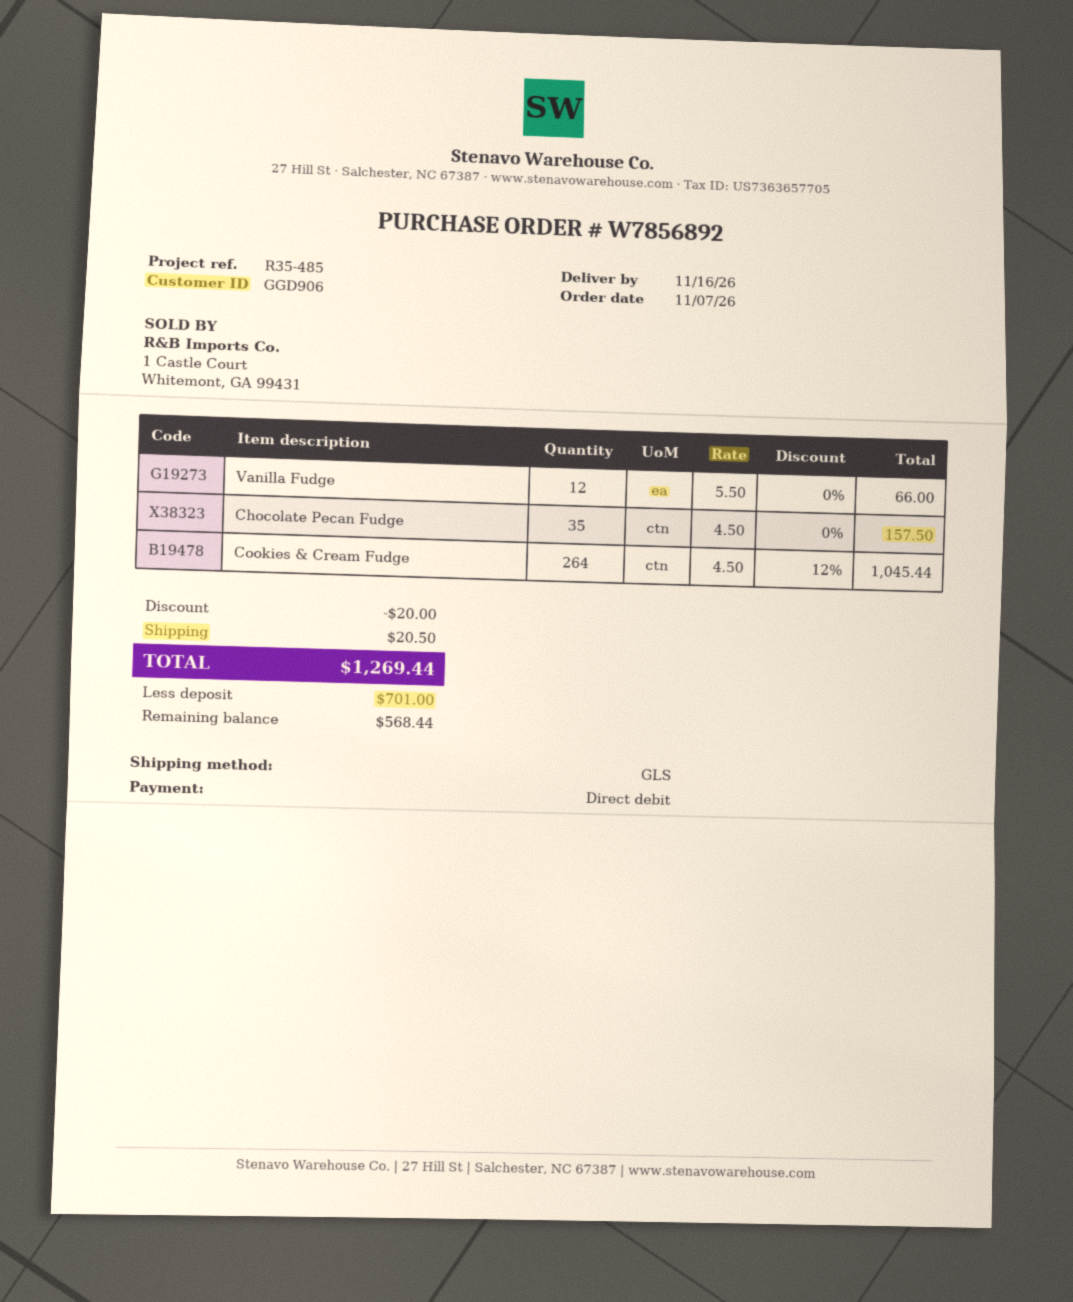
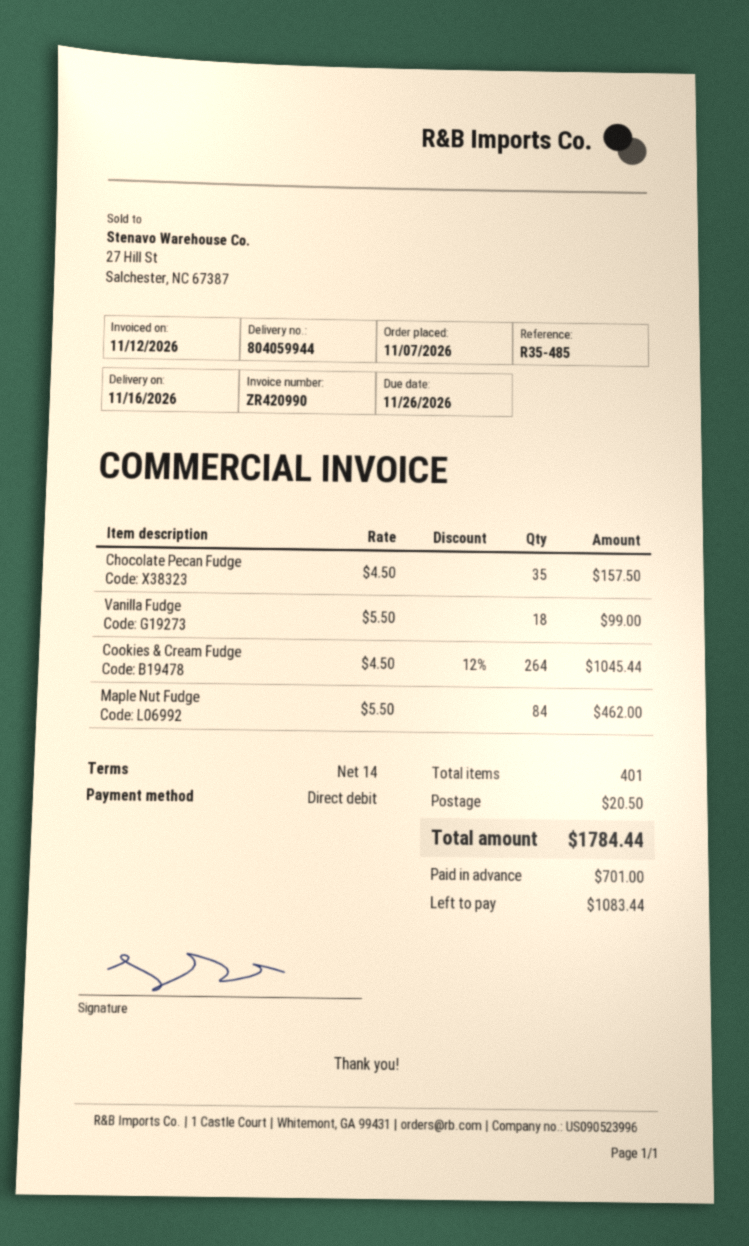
Vanilla Fudge: 12 x 5.50 = 66.00 -> 18 x 5.50 = 99.00
Maple Nut Fudge: none -> 84 x 5.50 = 462.00
discount: 20.00 -> none
total: 1269.44 -> 1784.44
balance: 568.44 -> 1083.44

